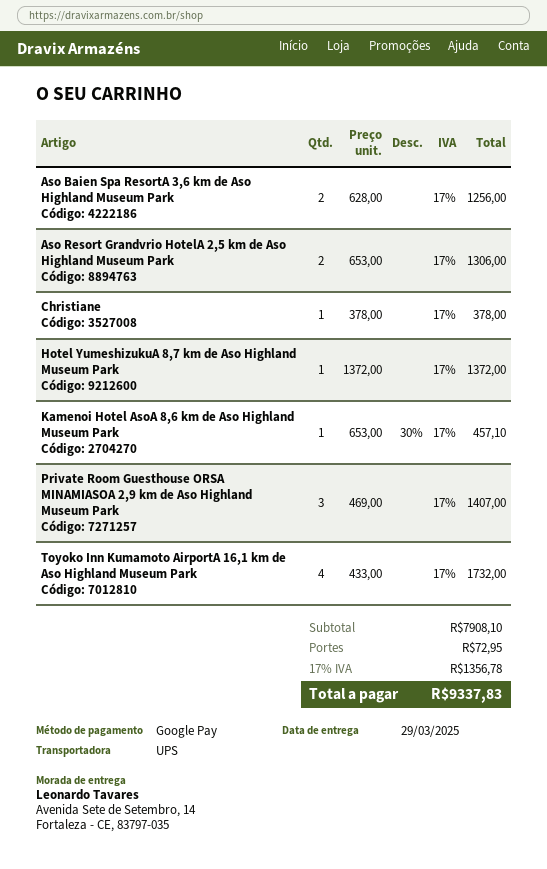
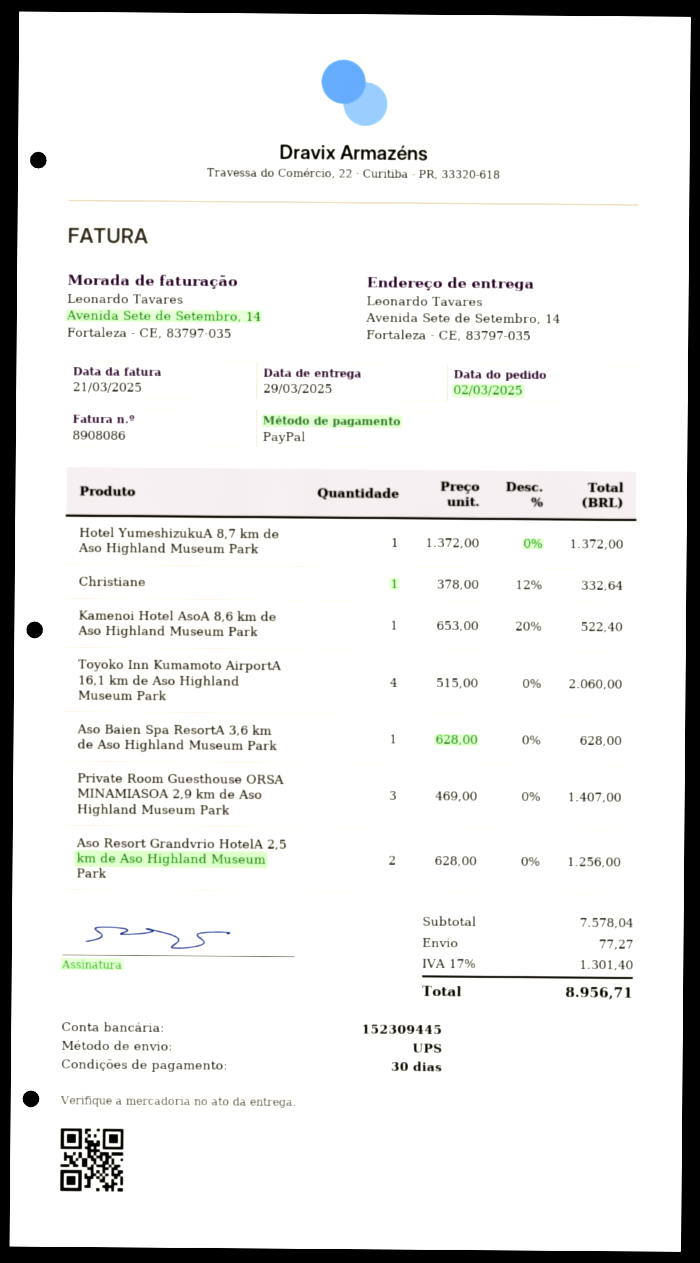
payment method: Google Pay -> PayPal
Aso Baien Spa ResortA 3,6 km de Aso Highland Museum Park: 2 x 628.00 = 1256.00 -> 1 x 628.00 = 628.00
Aso Resort Grandvrio HotelA 2,5 km de Aso Highland Museum Park: 2 x 653.00 = 1306.00 -> 2 x 628.00 = 1256.00
Christiane: 1 x 378.00 = 378.00 -> 1 x 378.00 - 12% = 332.64
Kamenoi Hotel AsoA 8,6 km de Aso Highland Museum Park: 1 x 653.00 - 30% = 457.10 -> 1 x 653.00 - 20% = 522.40
Toyoko Inn Kumamoto AirportA 16,1 km de Aso Highland Museum Park: 4 x 433.00 = 1732.00 -> 4 x 515.00 = 2060.00
subtotal: 7908.10 -> 7578.04
shipping: 72.95 -> 77.27
tax: 17% = 1356.78 -> 17% = 1301.40
total: 9337.83 -> 8956.71

